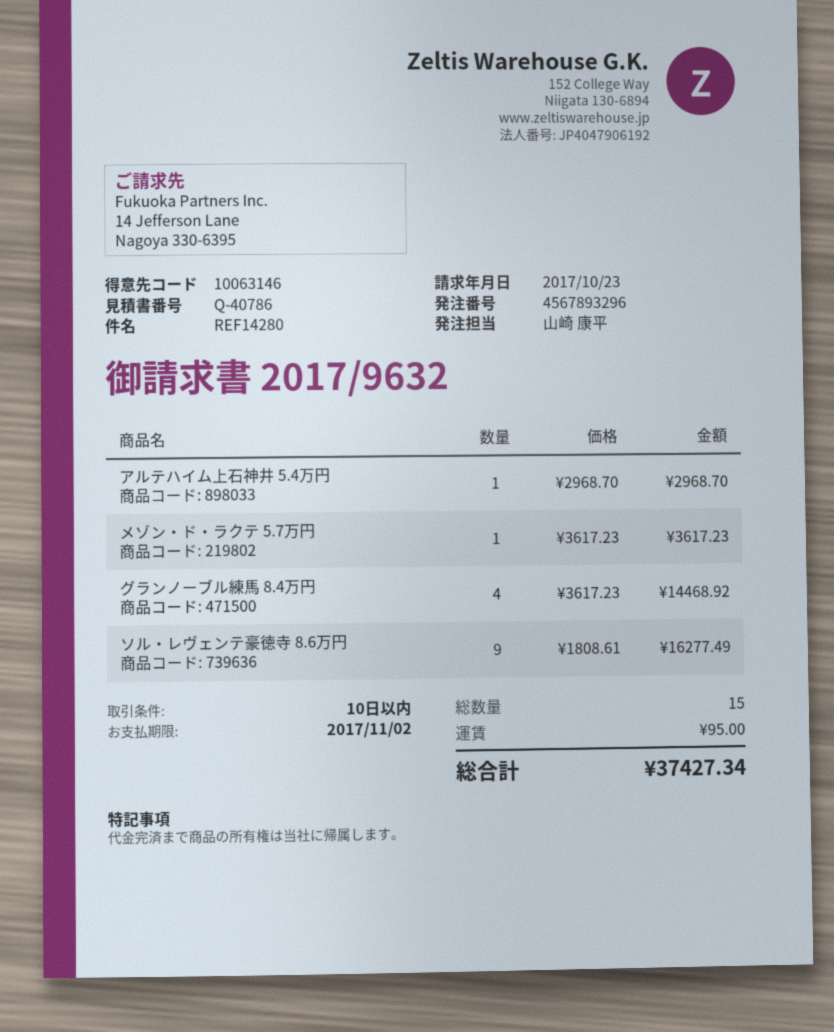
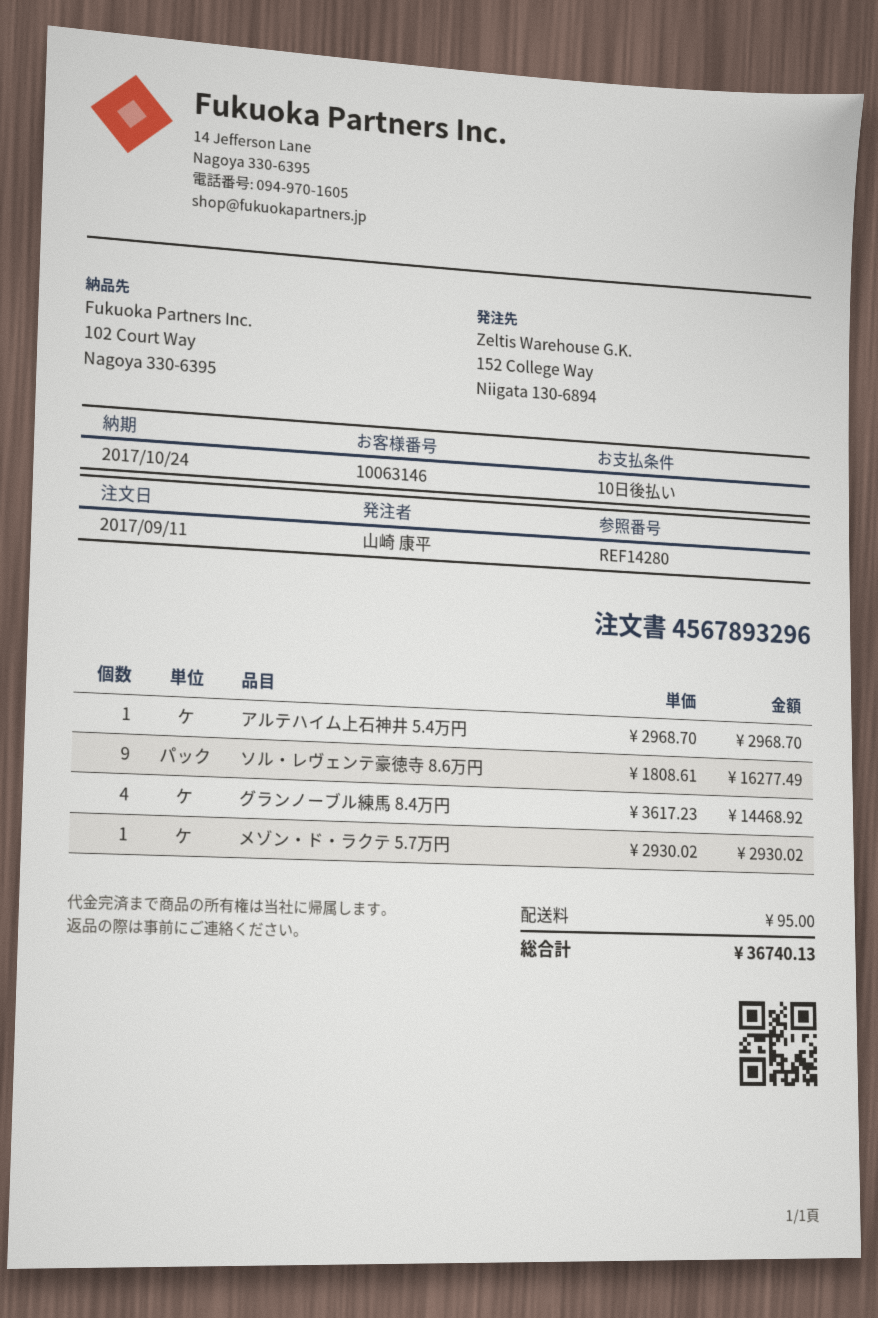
メゾン・ド・ラクテ 5.7万円: 1 x 3617.23 = 3617.23 -> 1 x 2930.02 = 2930.02
total: 37427.34 -> 36740.13

